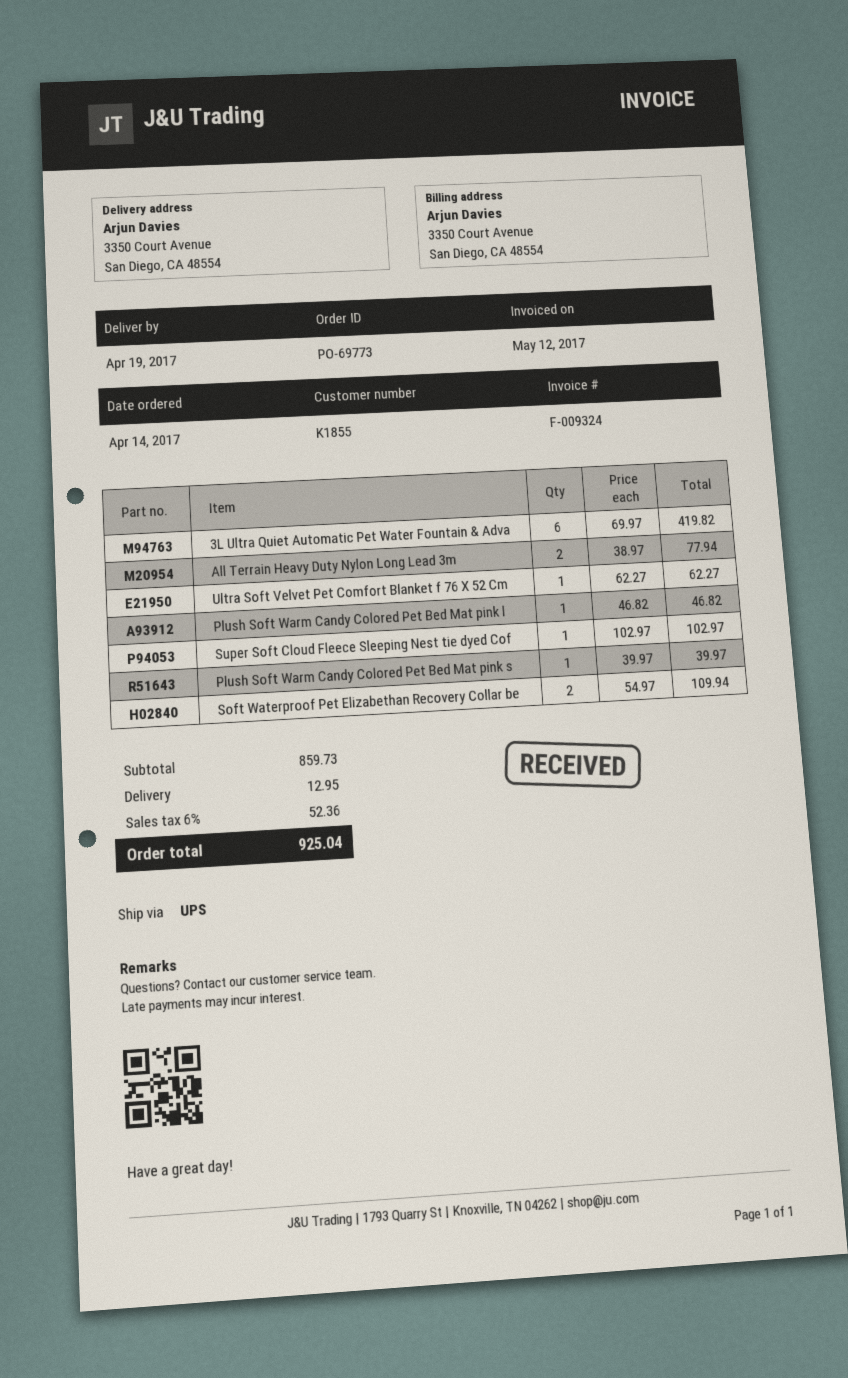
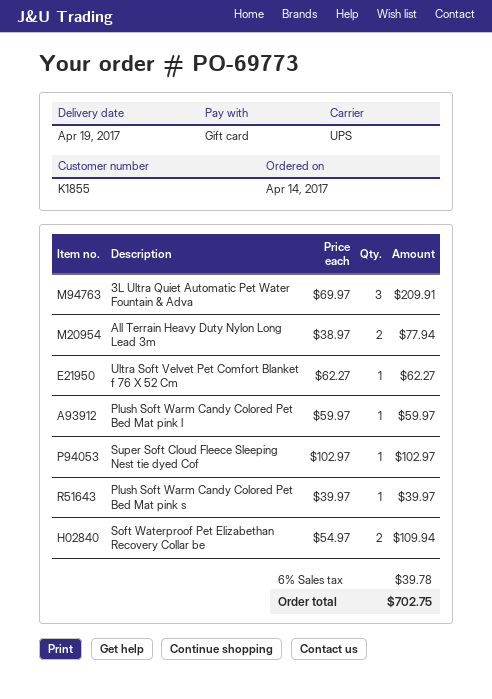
3L Ultra Quiet Automatic Pet Water Fountain & Adva: 6 x 69.97 = 419.82 -> 3 x 69.97 = 209.91
Plush Soft Warm Candy Colored Pet Bed Mat pink l: 1 x 46.82 = 46.82 -> 1 x 59.97 = 59.97
shipping: 12.95 -> none
tax: 6% = 52.36 -> 6% = 39.78
total: 925.04 -> 702.75

